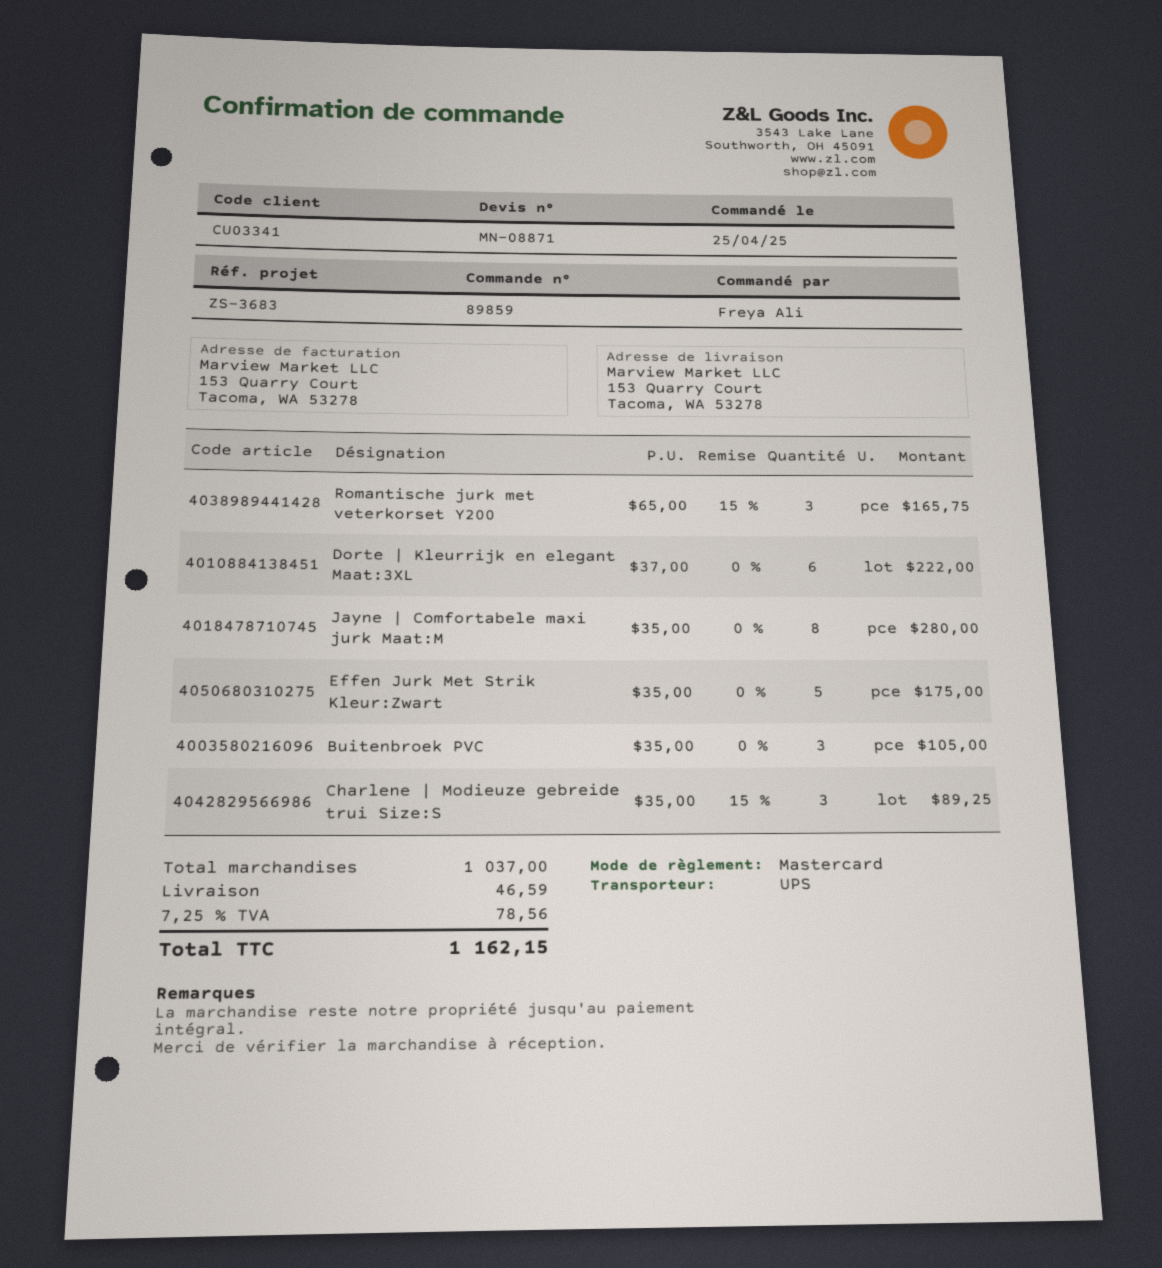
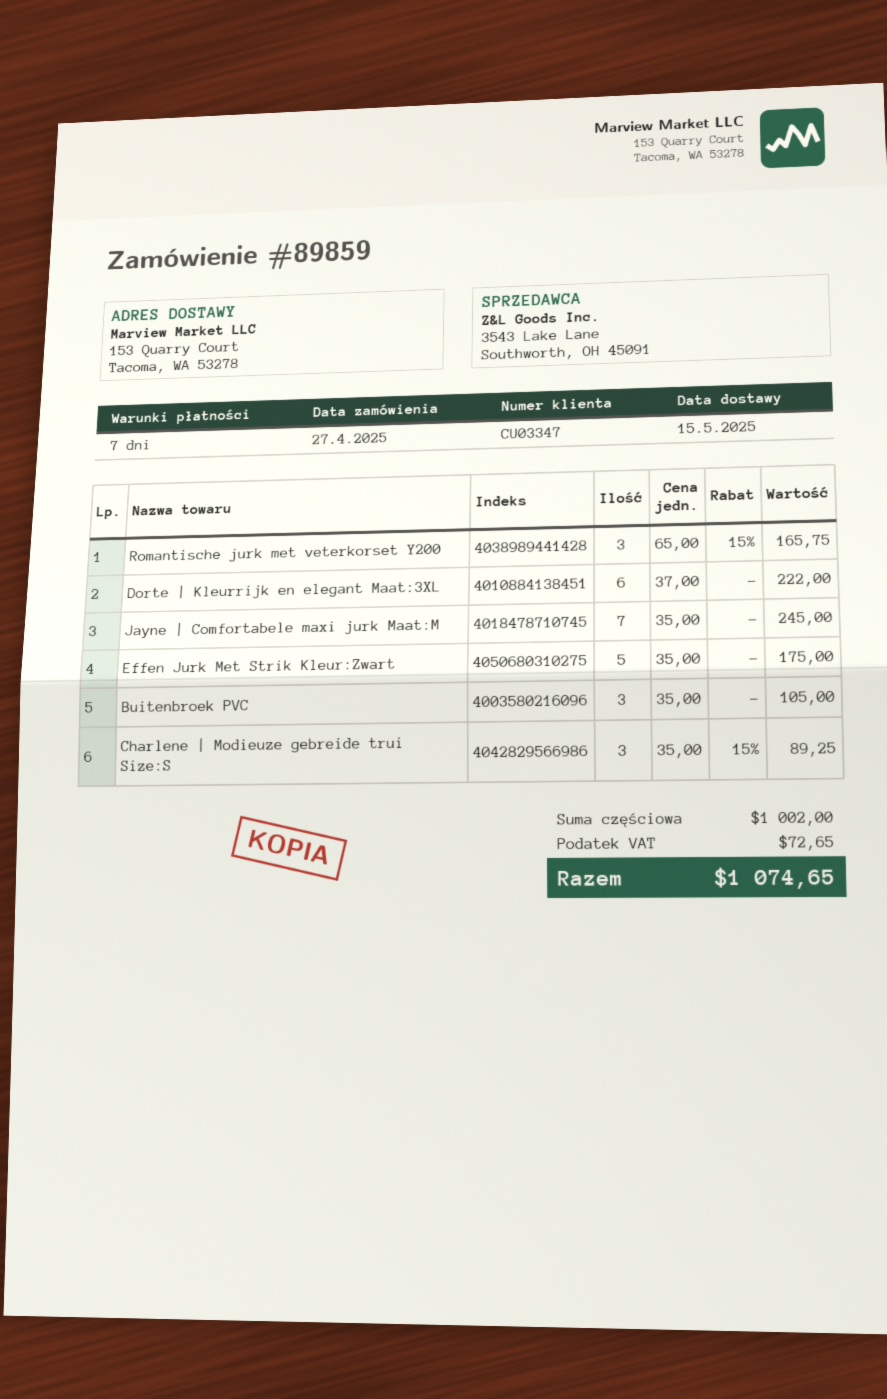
order date: 2025-04-25 -> 2025-04-27
customer number: CU03341 -> CU03347
Jayne | Comfortabele maxi jurk Maat:M: 8 x 35.00 = 280.00 -> 7 x 35.00 = 245.00
subtotal: 1037.00 -> 1002.00
shipping: 46.59 -> none
tax: 78.56 -> 72.65
total: 1162.15 -> 1074.65

